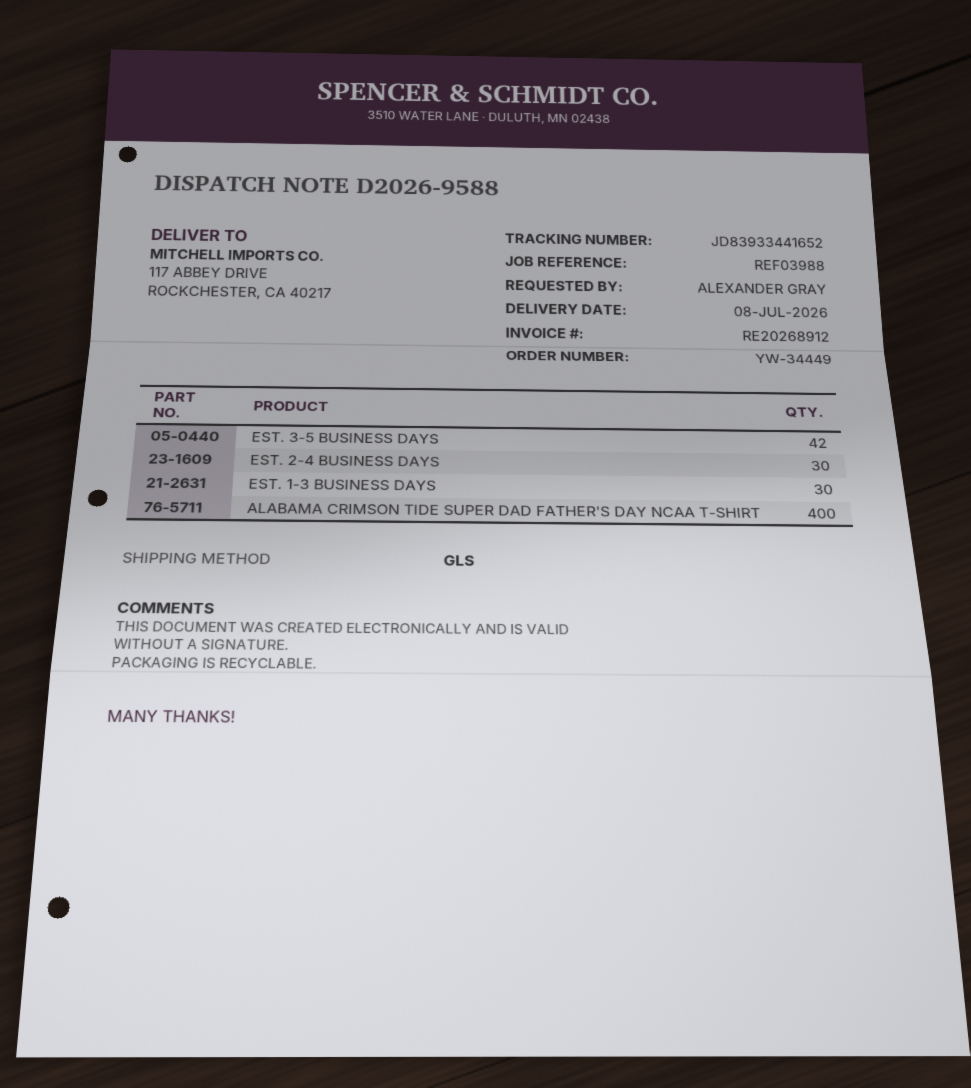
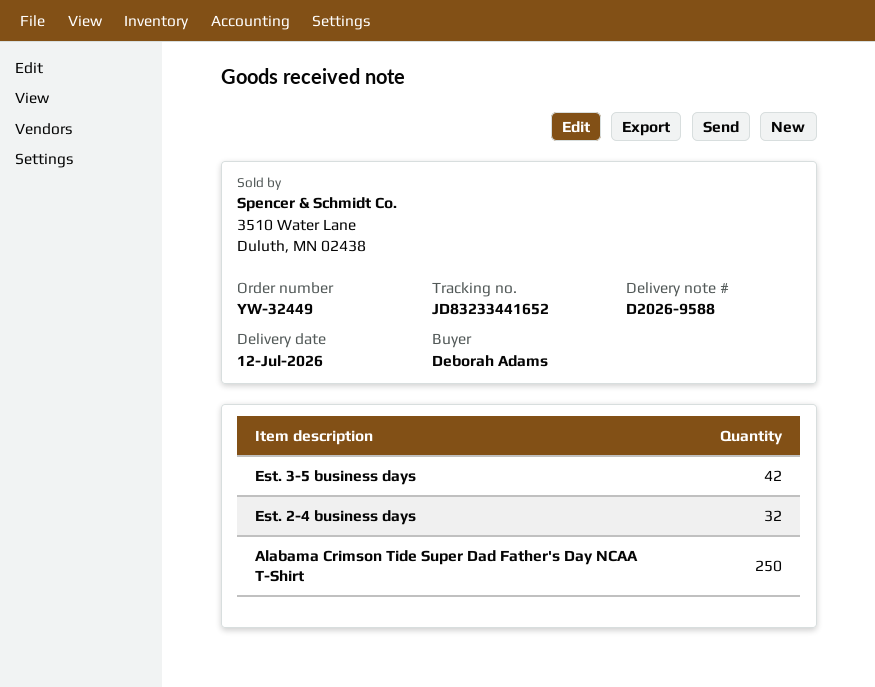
order number: YW-34449 -> YW-32449
delivery date: 2026-07-08 -> 2026-07-12
ordered by: ALEXANDER GRAY -> Deborah Adams
tracking number: JD83933441652 -> JD83233441652
EST. 2-4 BUSINESS DAYS: 30 -> 32
EST. 1-3 BUSINESS DAYS: 30 -> none
ALABAMA CRIMSON TIDE SUPER DAD FATHER'S DAY NCAA T-SHIRT: 400 -> 250

